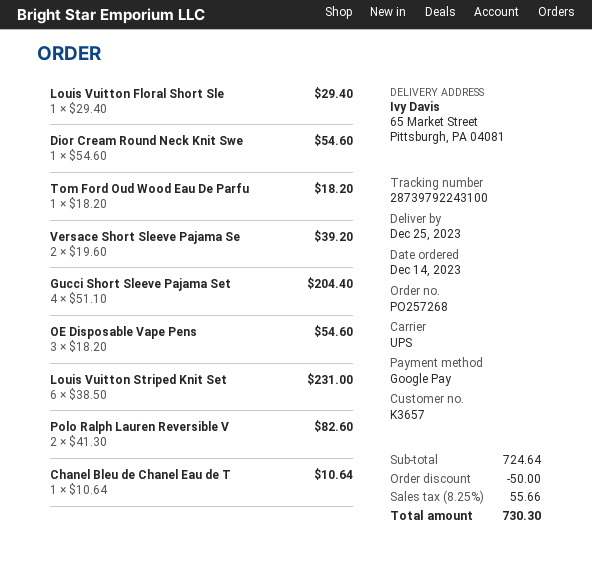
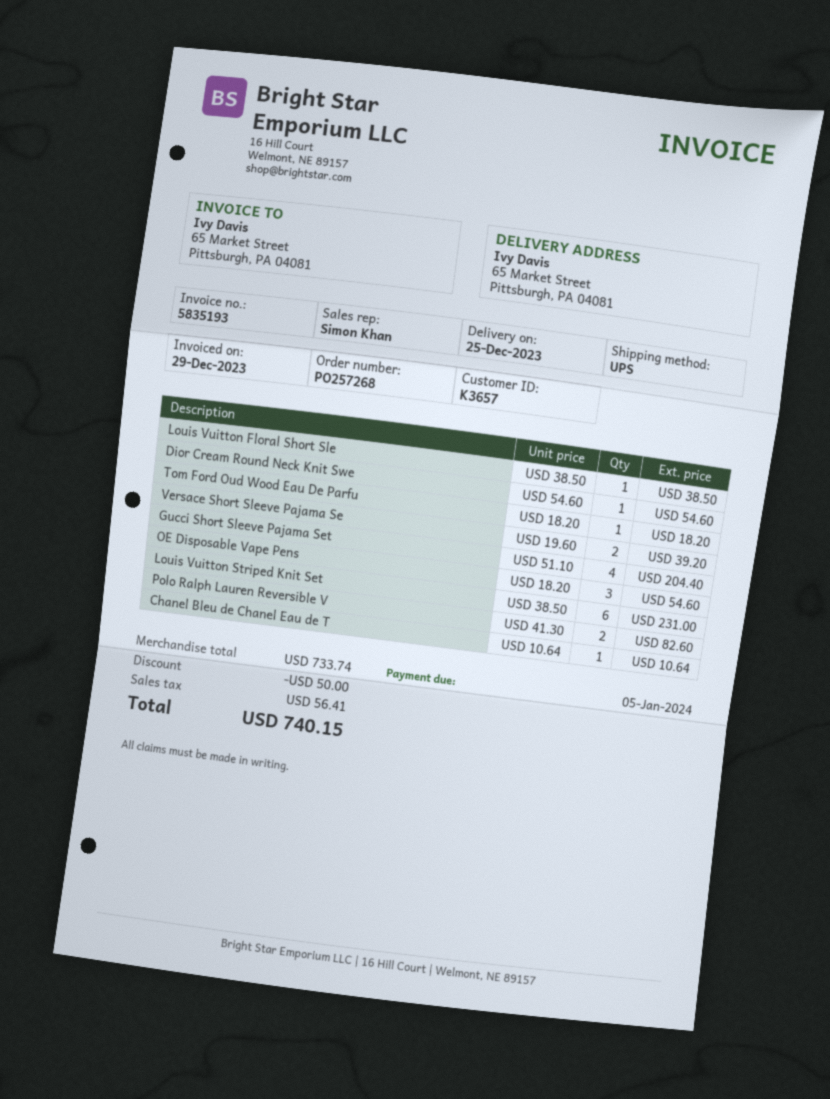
Louis Vuitton Floral Short Sle: 1 x 29.40 = 29.40 -> 1 x 38.50 = 38.50
subtotal: 724.64 -> 733.74
tax: 55.66 -> 56.41
total: 730.30 -> 740.15

